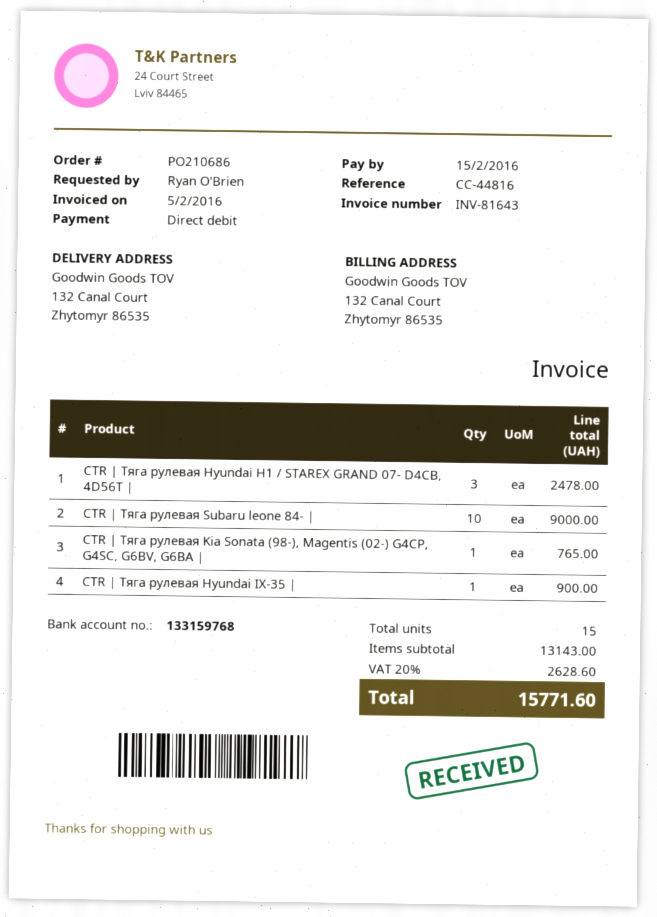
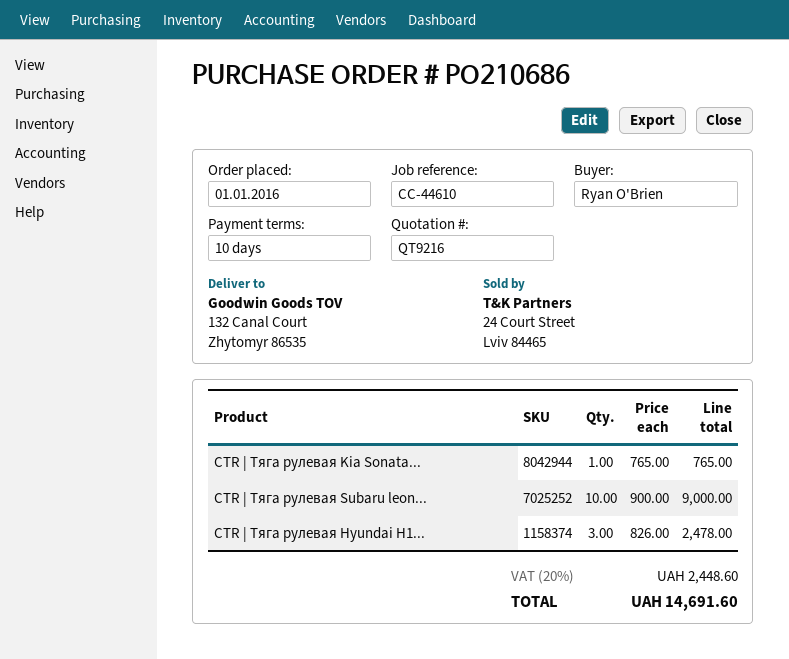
reference: CC-44816 -> CC-44610
CTR | Тяга рулевая Hyundai IX-35 |: 1 for 900.00 -> none
tax: 20% = 2628.60 -> 20% = 2448.60
total: 15771.60 -> 14691.60

